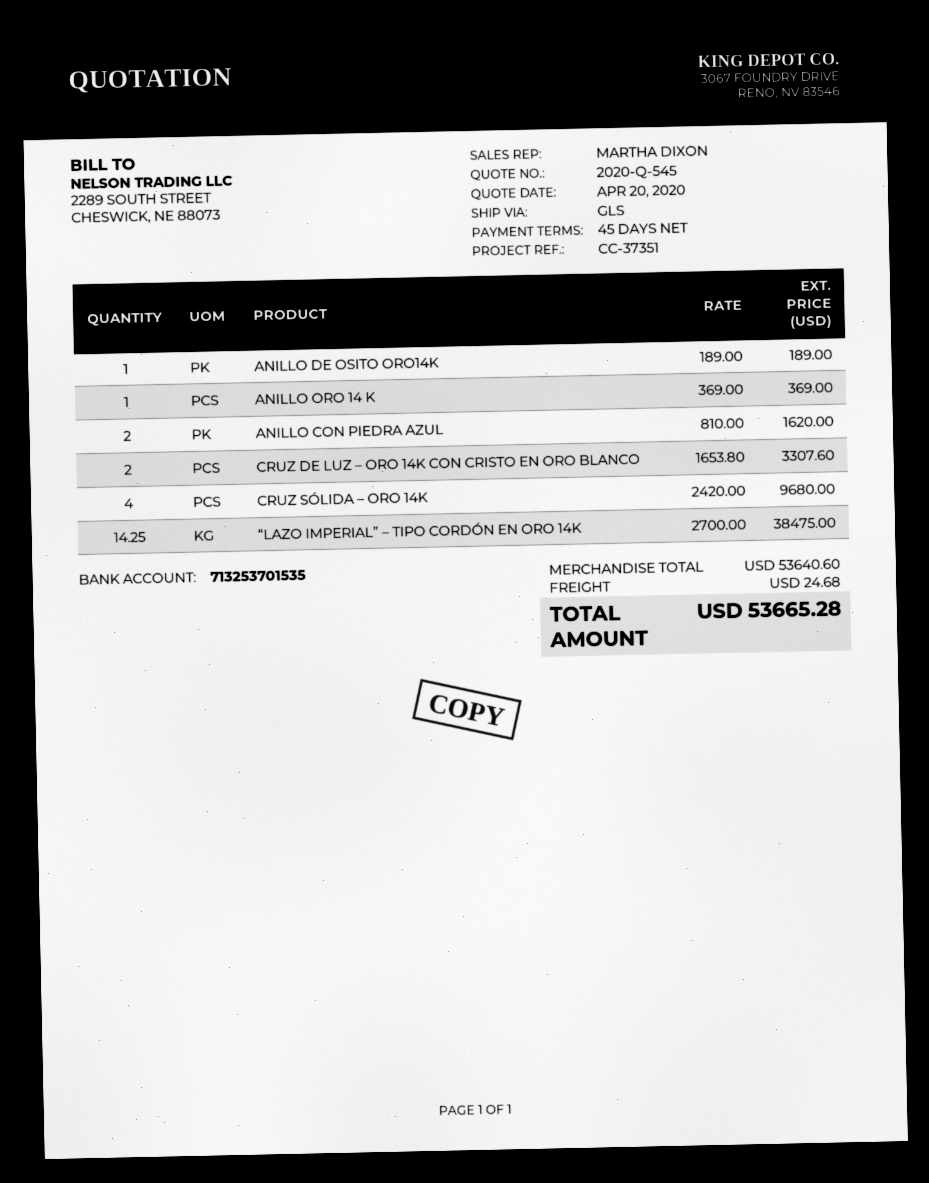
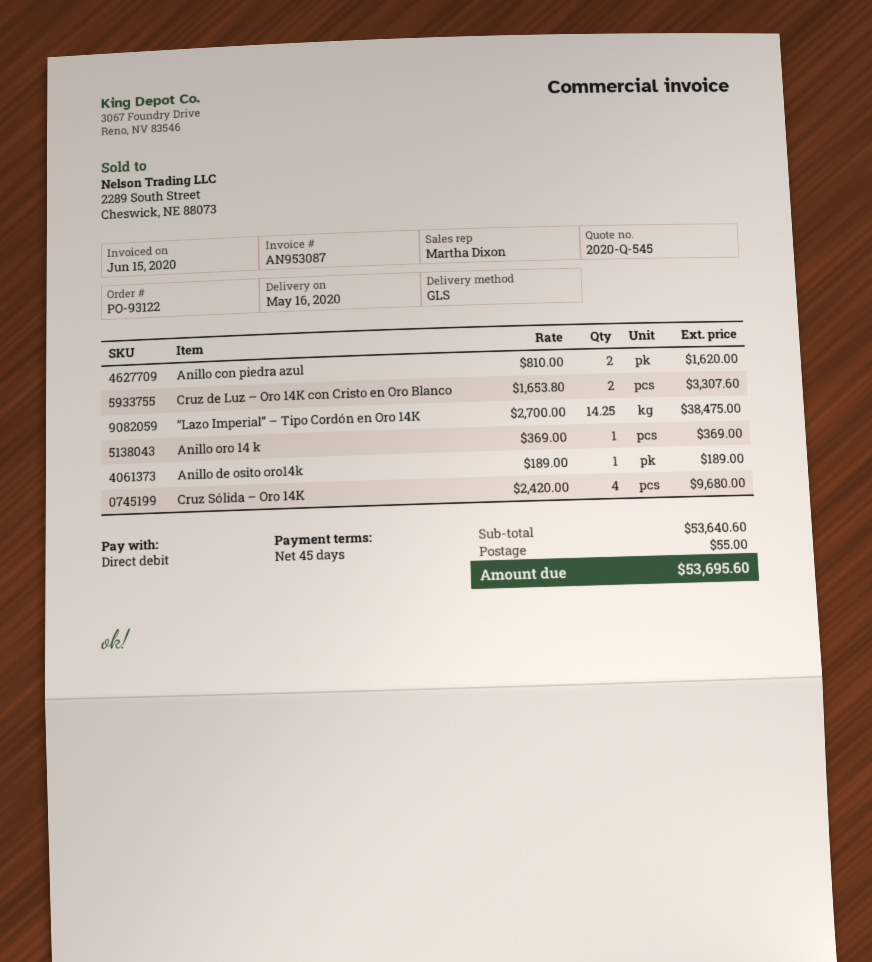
shipping: 24.68 -> 55.00
total: 53665.28 -> 53695.60

